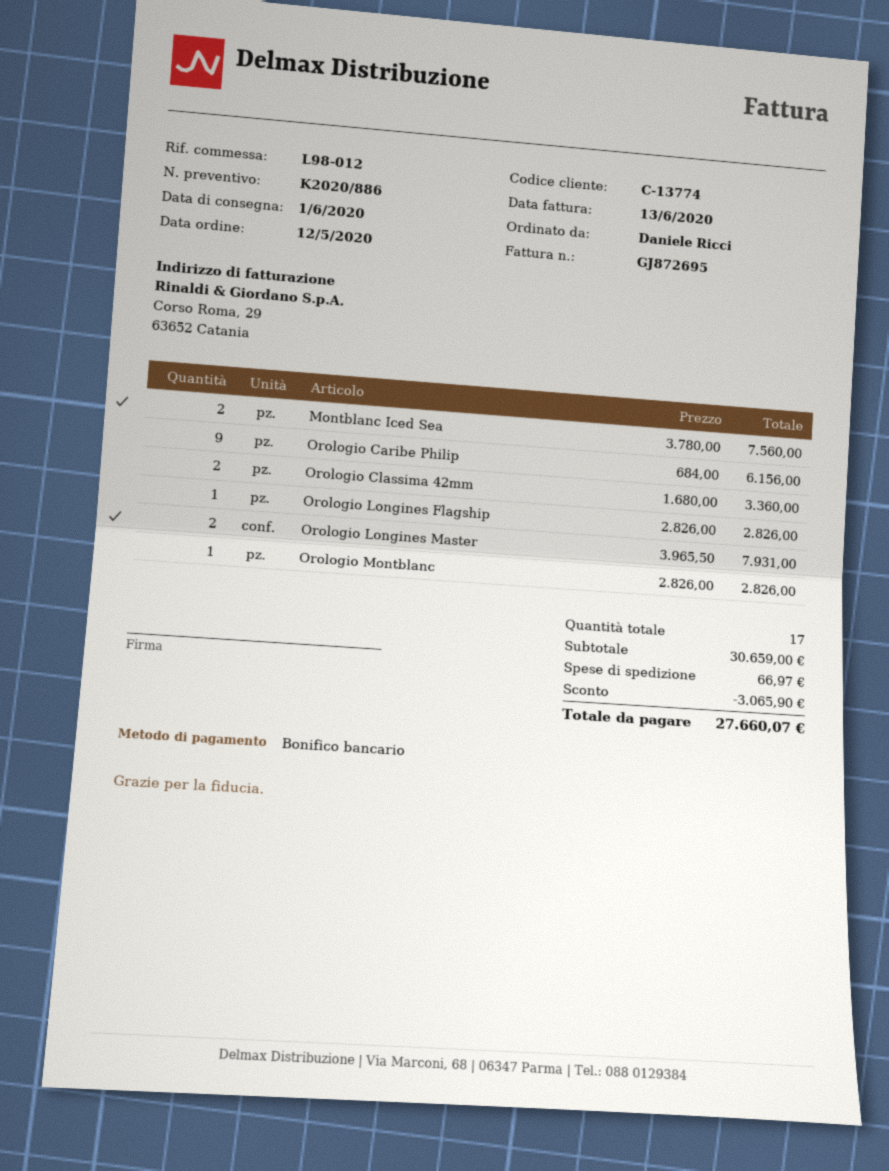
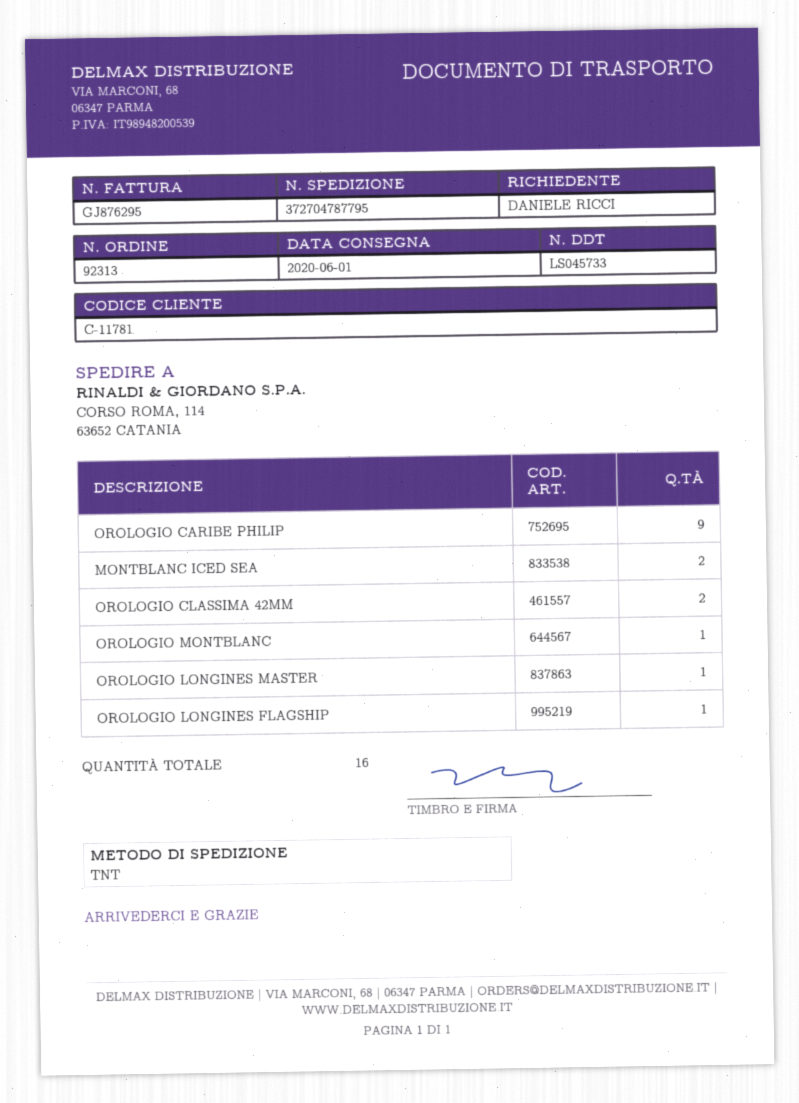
invoice number: GJ872695 -> GJ876295
customer number: C-13774 -> C-11781
Orologio Longines Master: 2 -> 1
total quantity: 17 -> 16

